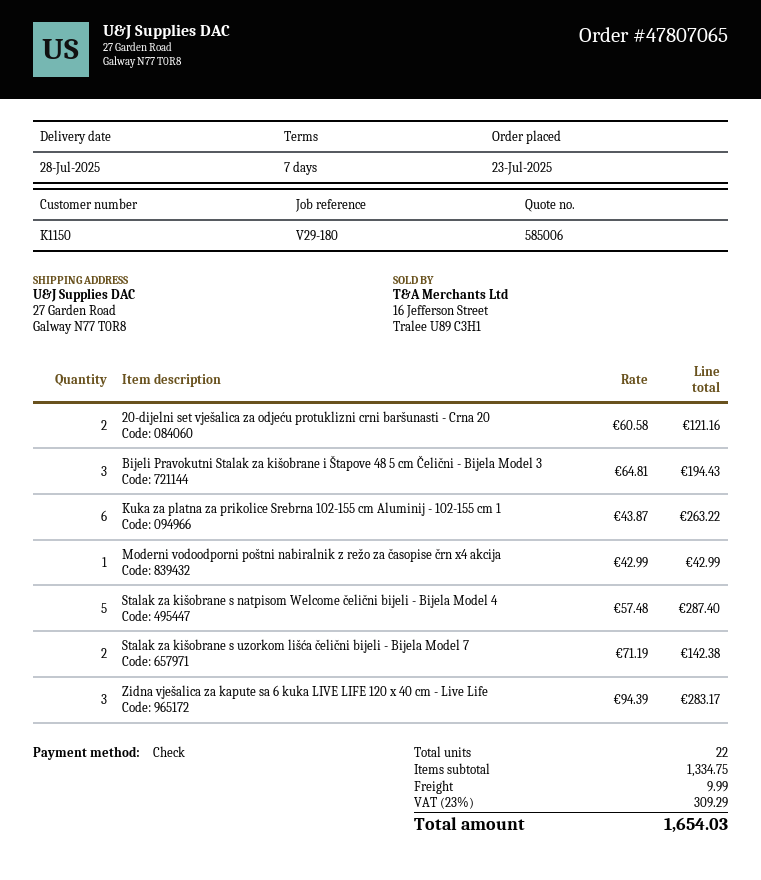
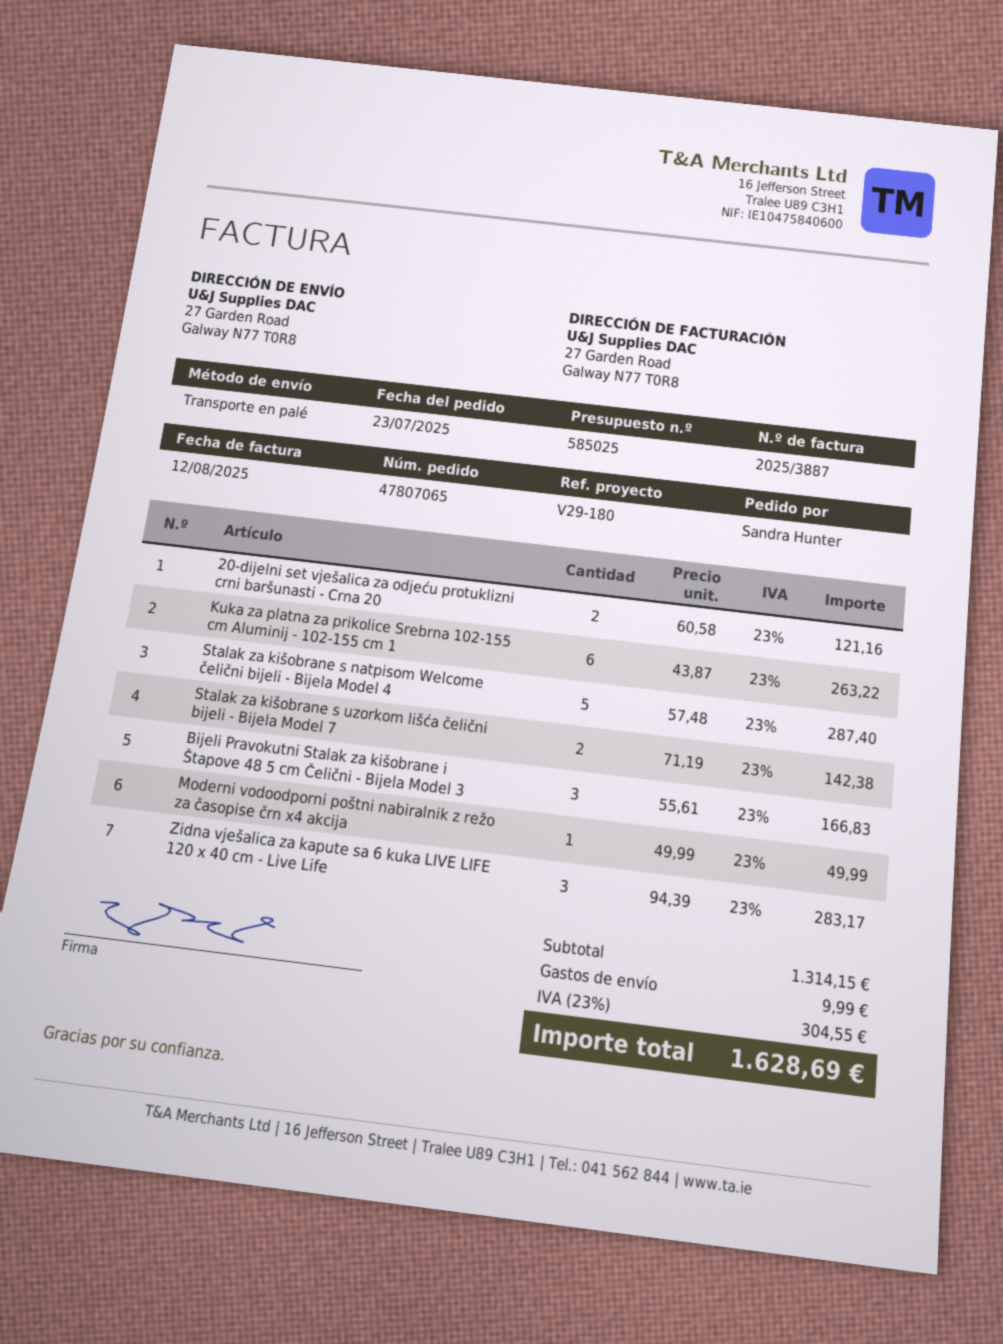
quote number: 585006 -> 585025
Bijeli Pravokutni Stalak za kišobrane i Štapove 48 5 cm Čelični - Bijela Model 3: 3 x 64.81 = 194.43 -> 3 x 55.61 = 166.83
Moderni vodoodporni poštni nabiralnik z režo za časopise črn x4 akcija: 1 x 42.99 = 42.99 -> 1 x 49.99 = 49.99
subtotal: 1334.75 -> 1314.15
tax: 23% = 309.29 -> 23% = 304.55
total: 1654.03 -> 1628.69

